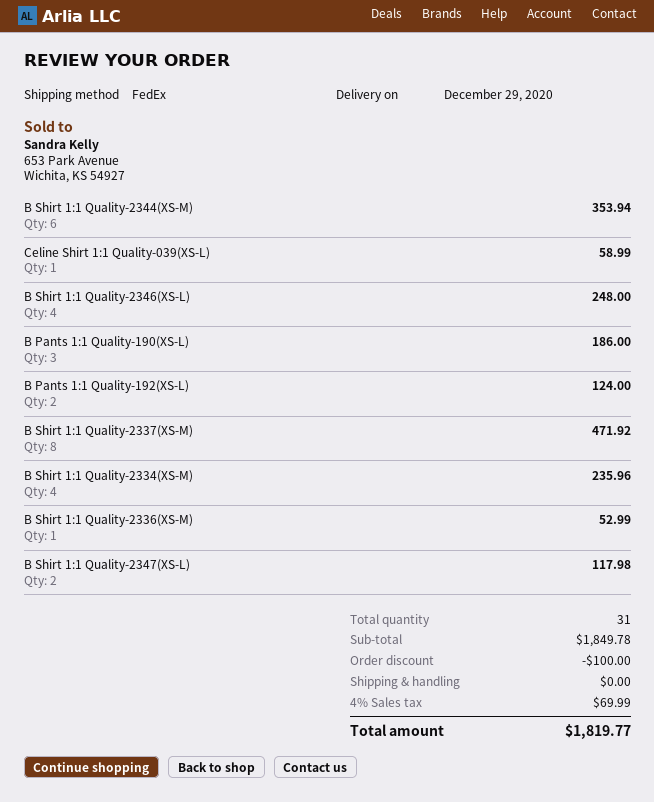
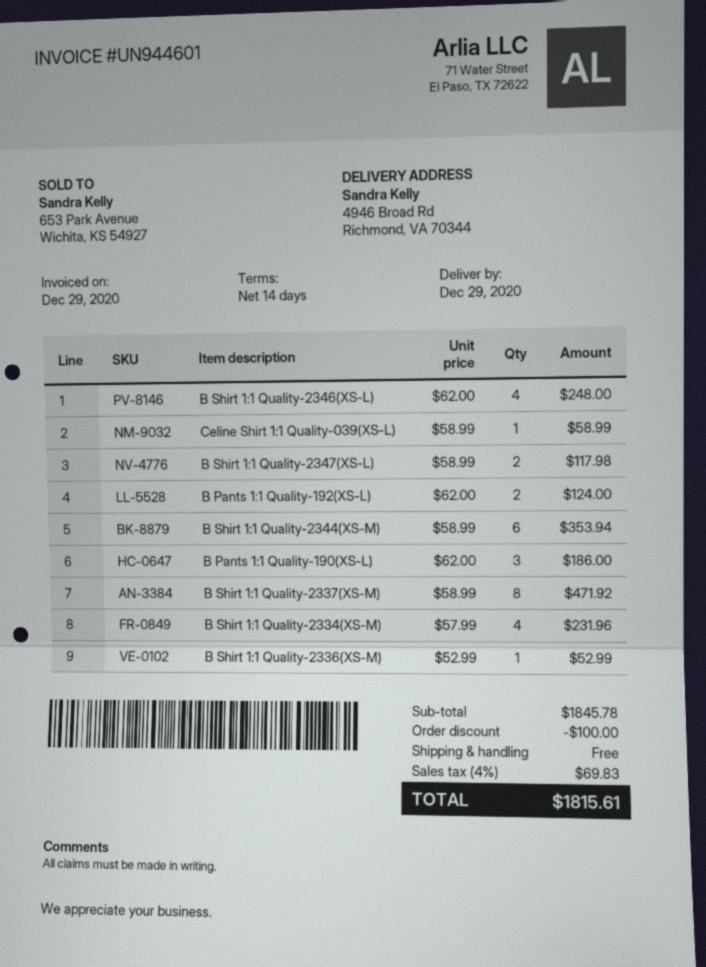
B Shirt 1:1 Quality-2334(XS-M): 4 for 235.96 -> 4 for 231.96
subtotal: 1849.78 -> 1845.78
tax: 4% = 69.99 -> 4% = 69.83
total: 1819.77 -> 1815.61

